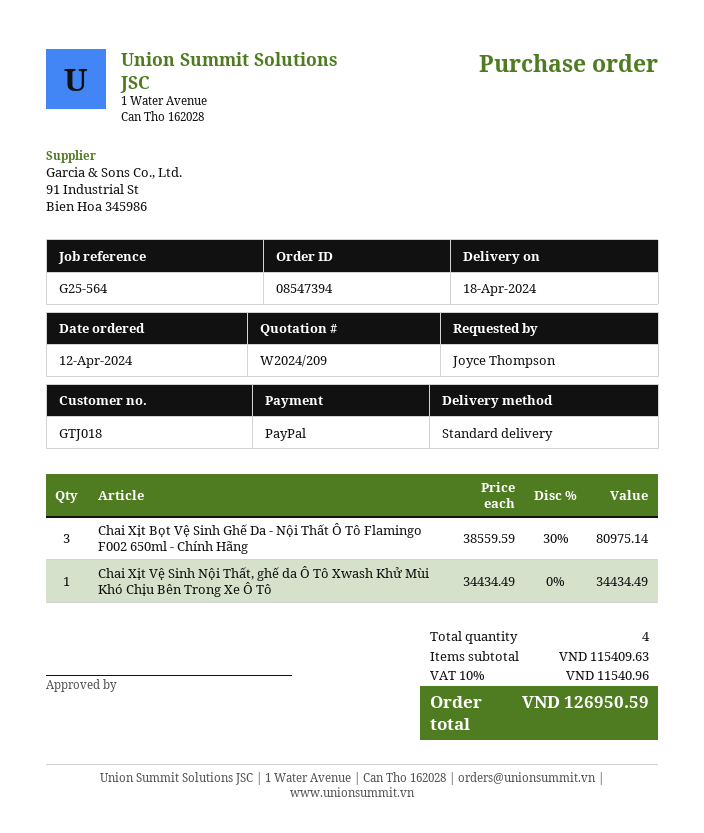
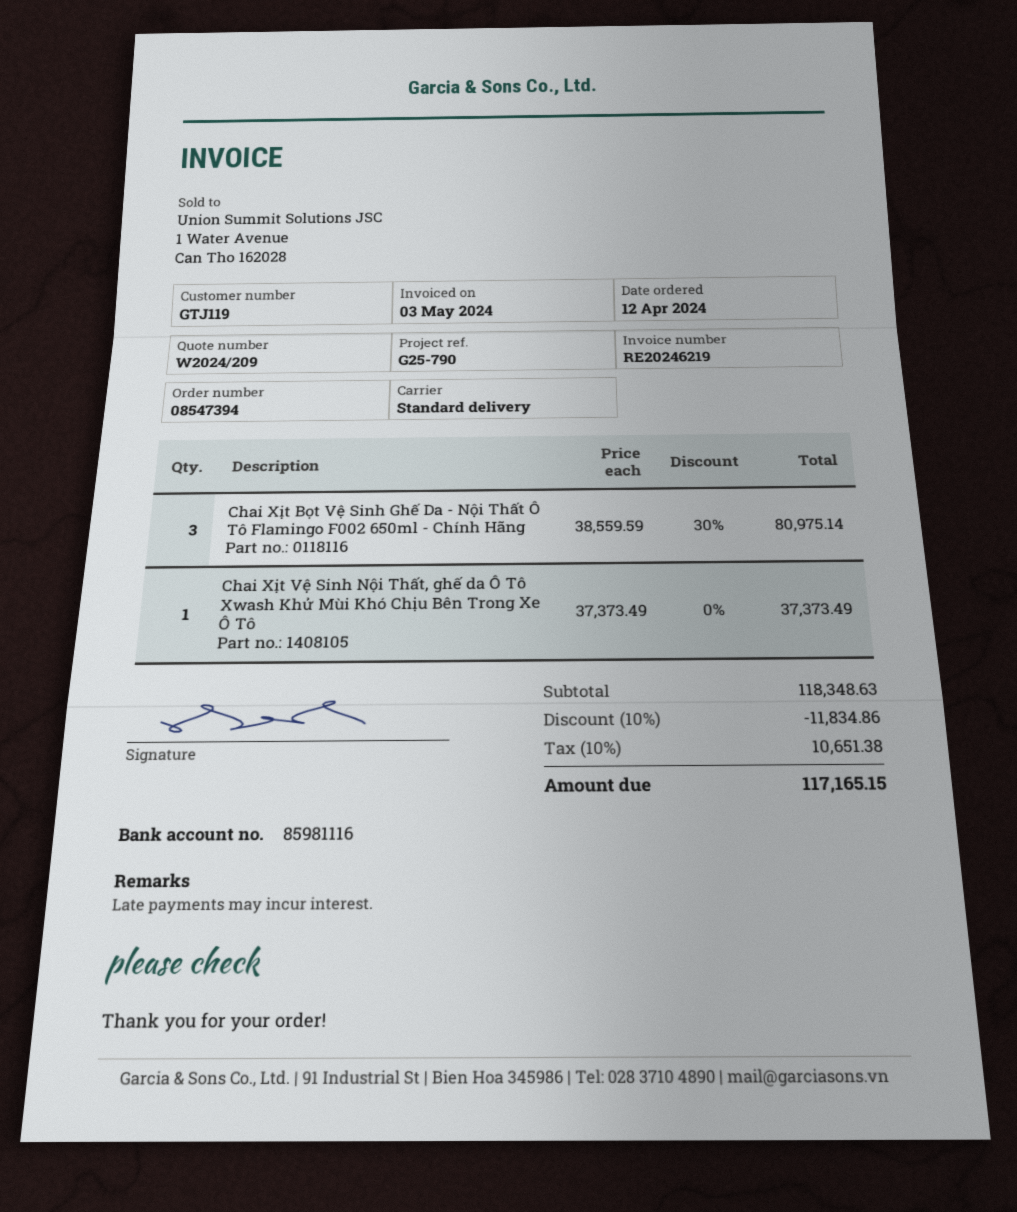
customer number: GTJ018 -> GTJ119
reference: G25-564 -> G25-790
Chai Xịt Vệ Sinh Nội Thất, ghế da Ô Tô Xwash Khử Mùi Khó Chịu Bên Trong Xe Ô Tô: 1 x 34434.49 = 34434.49 -> 1 x 37373.49 = 37373.49
subtotal: 115409.63 -> 118348.63
discount: none -> 10% = 11834.86
tax: 10% = 11540.96 -> 10% = 10651.38
total: 126950.59 -> 117165.15

